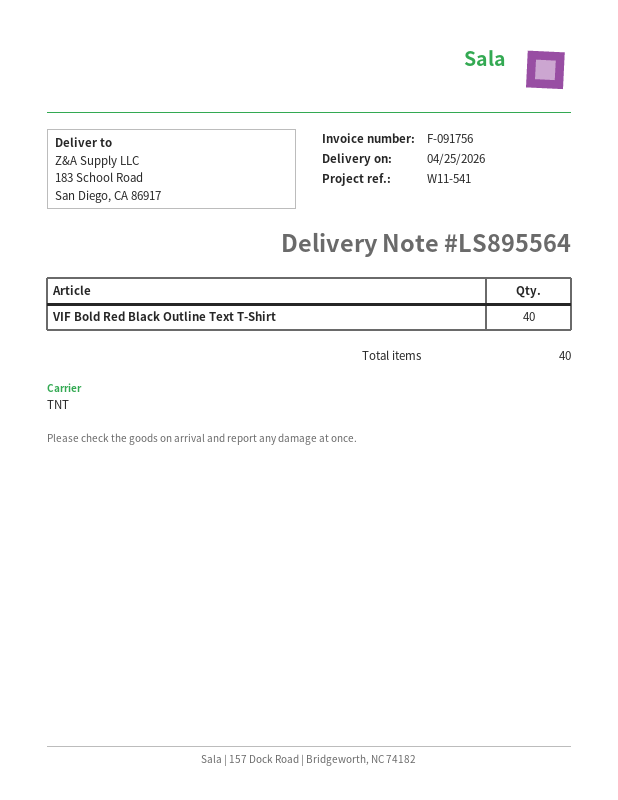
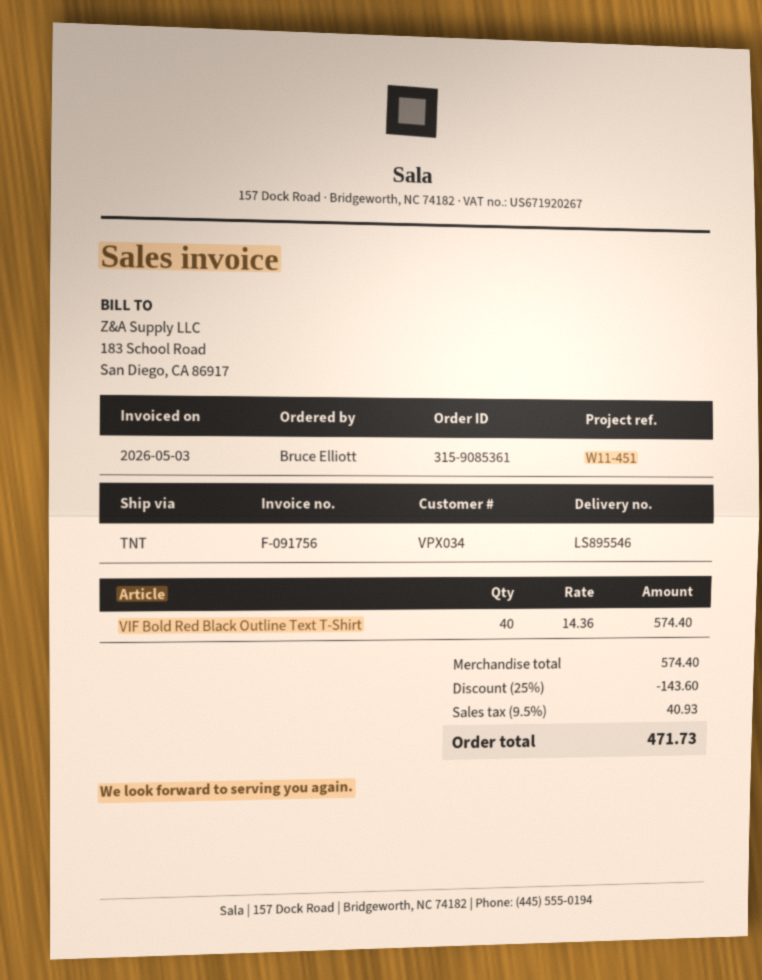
delivery note number: LS895564 -> LS895546
reference: W11-541 -> W11-451

